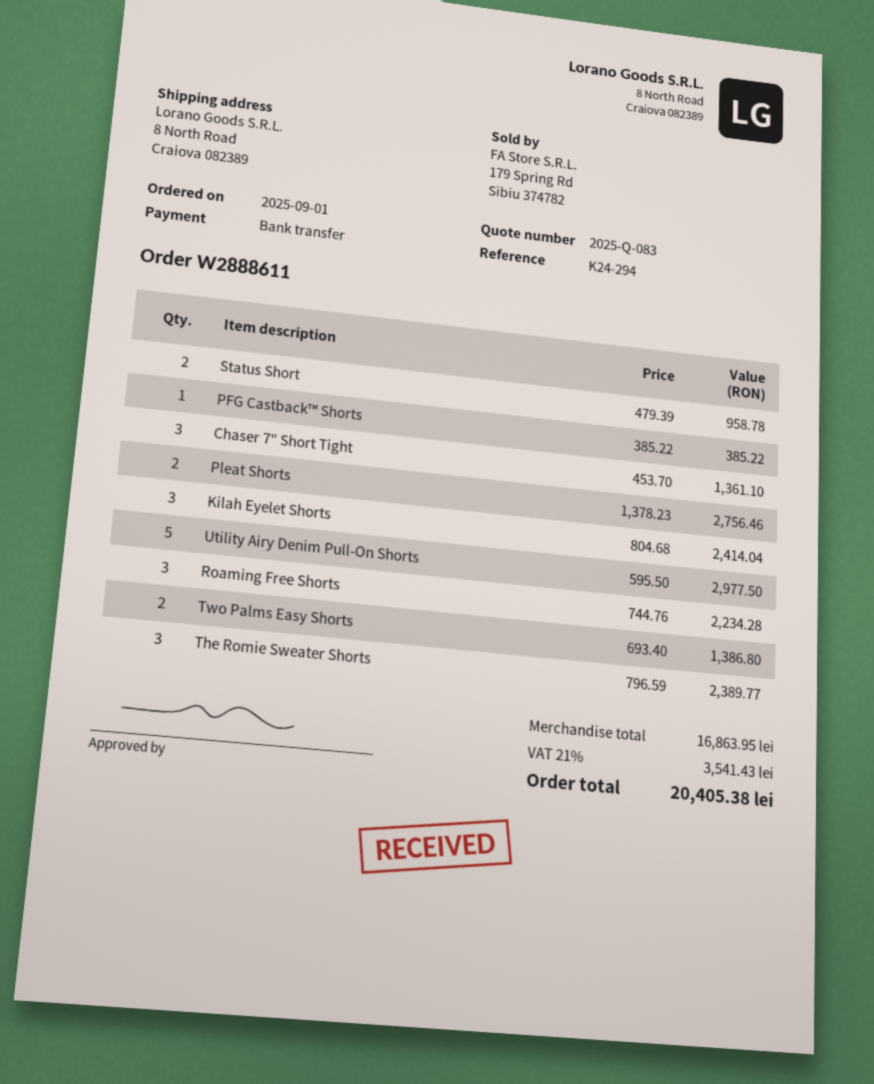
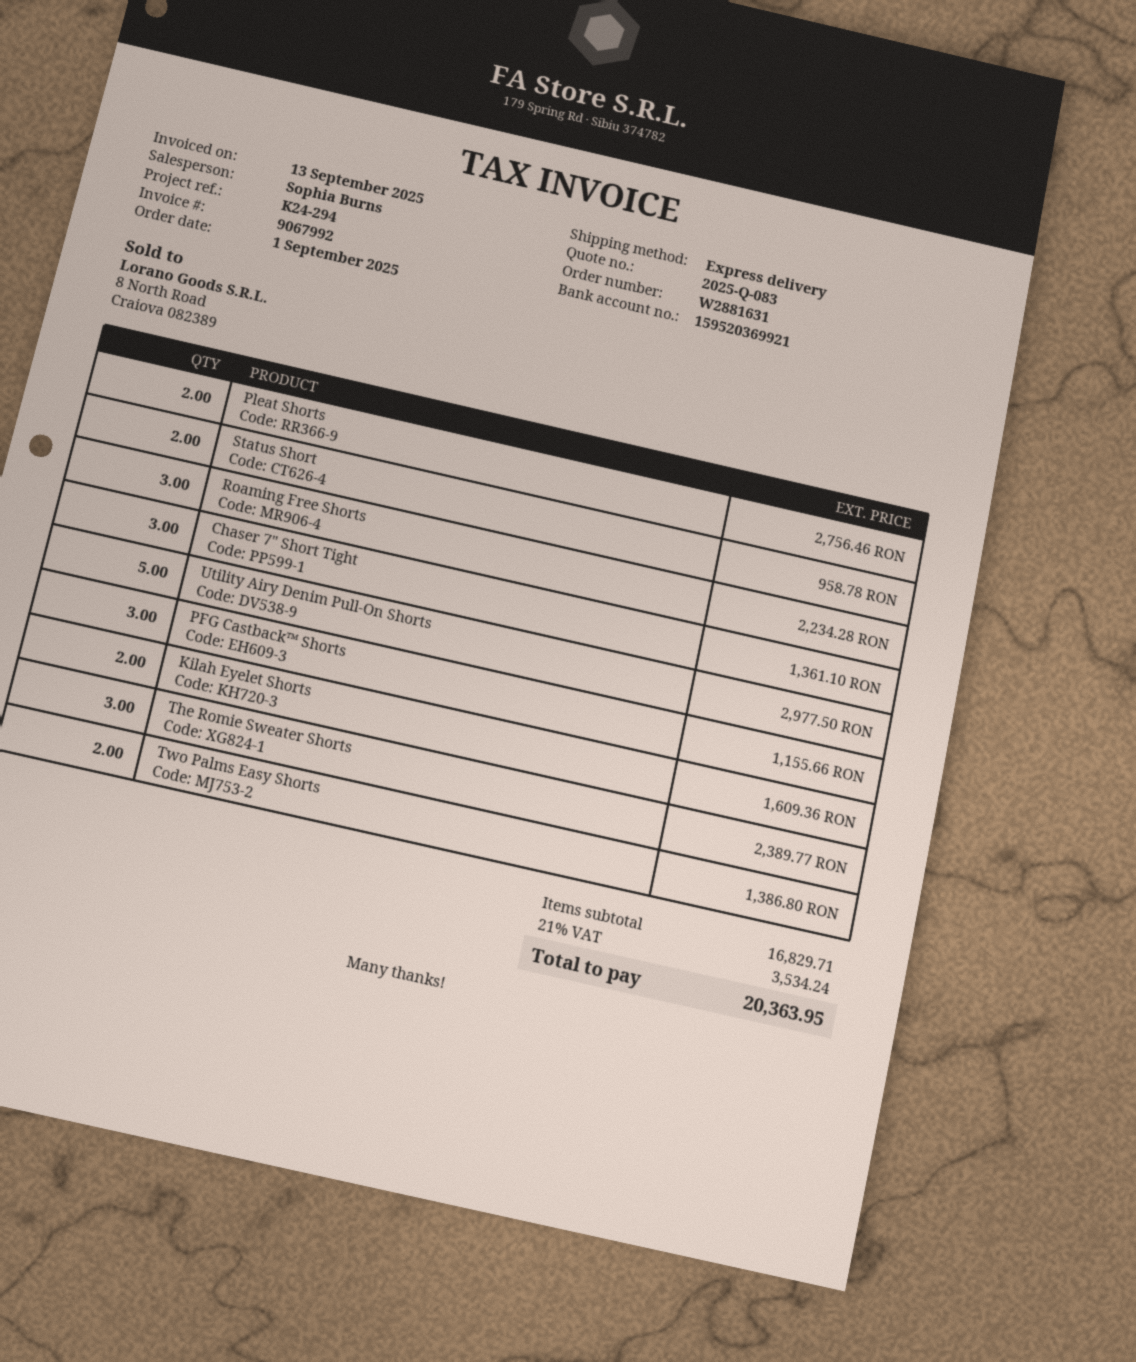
order number: W2888611 -> W2881631
PFG Castback™ Shorts: 1 for 385.22 -> 3 for 1155.66
Kilah Eyelet Shorts: 3 for 2414.04 -> 2 for 1609.36
subtotal: 16863.95 -> 16829.71
tax: 21% = 3541.43 -> 21% = 3534.24
total: 20405.38 -> 20363.95

